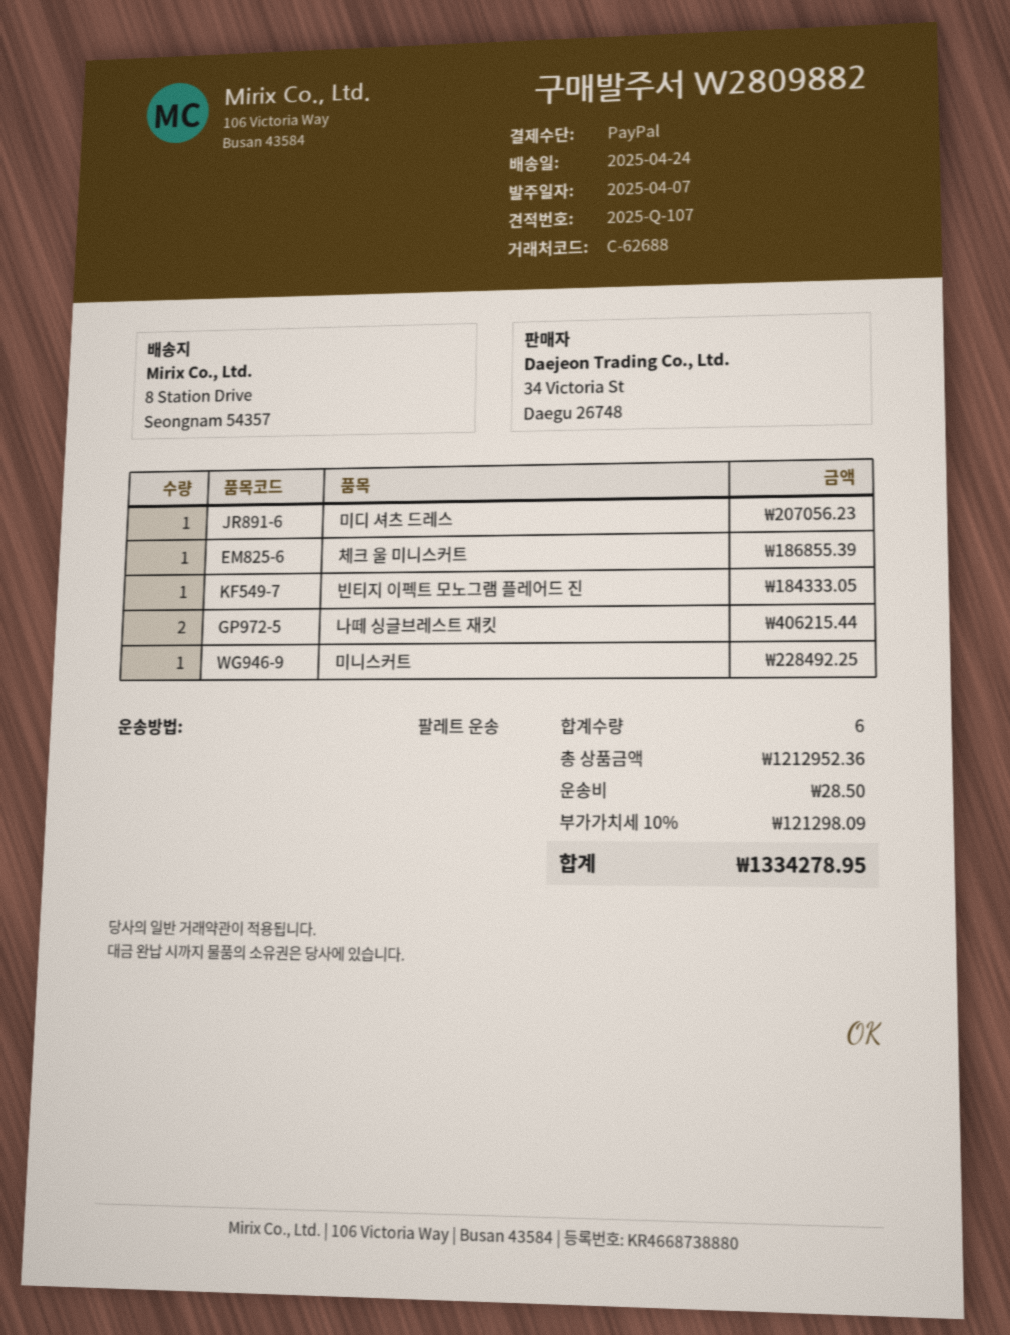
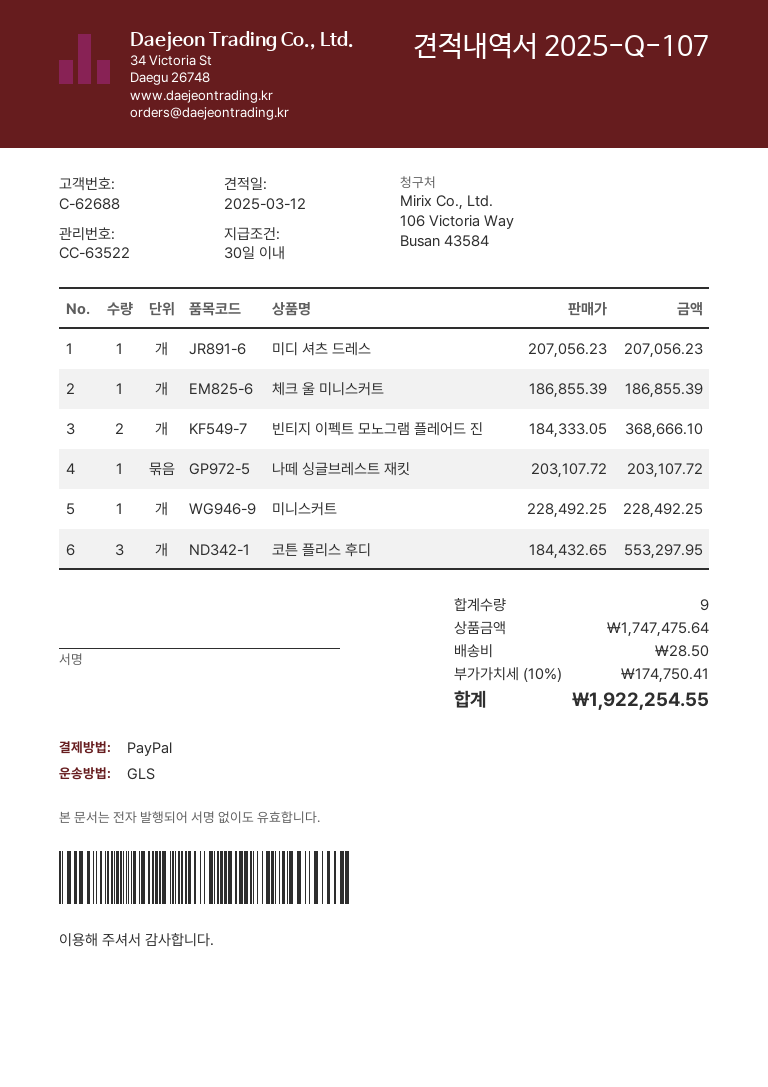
shipping method: pallet freight -> GLS
빈티지 이펙트 모노그램 플레어드 진: 1 for 184333.05 -> 2 for 368666.10
나떼 싱글브레스트 재킷: 2 for 406215.44 -> 1 for 203107.72
코튼 플리스 후디: none -> 3 for 553297.95
total quantity: 6 -> 9
subtotal: 1212952.36 -> 1747475.64
tax: 10% = 121298.09 -> 10% = 174750.41
total: 1334278.95 -> 1922254.55

